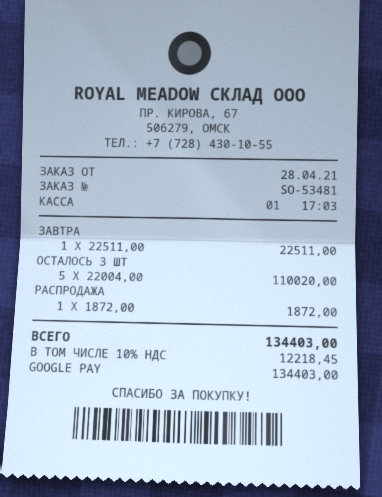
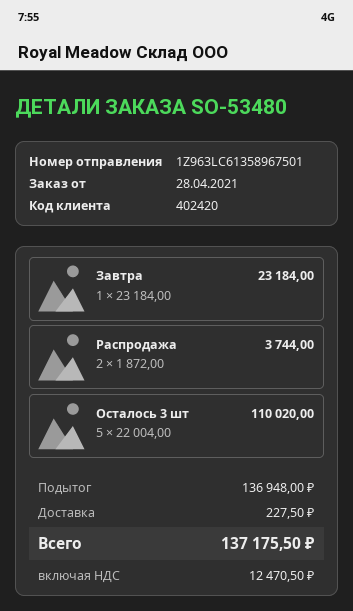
order number: SO-53481 -> SO-53480
ЗАВТРА: 1 x 22511.00 = 22511.00 -> 1 x 23184.00 = 23184.00
РАСПРОДАЖА: 1 x 1872.00 = 1872.00 -> 2 x 1872.00 = 3744.00
shipping: none -> 227.50
tax: 12218.45 -> 12470.50
total: 134403.00 -> 137175.50

